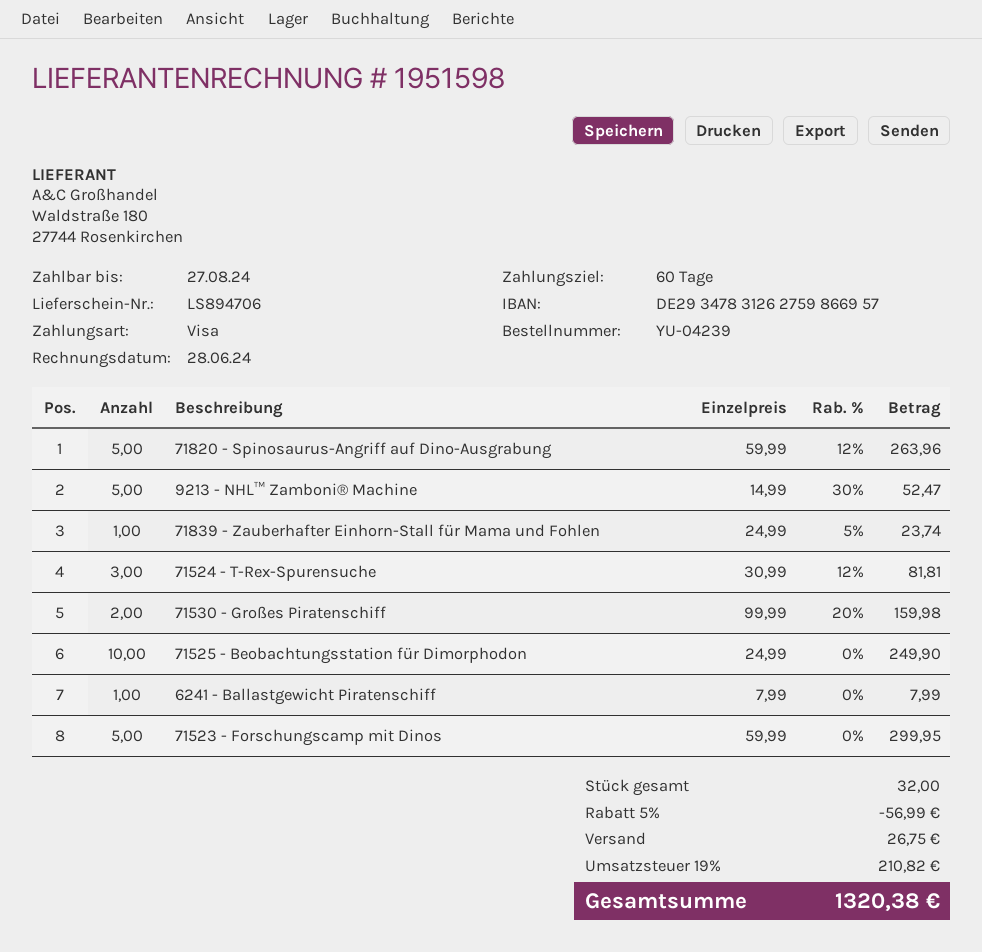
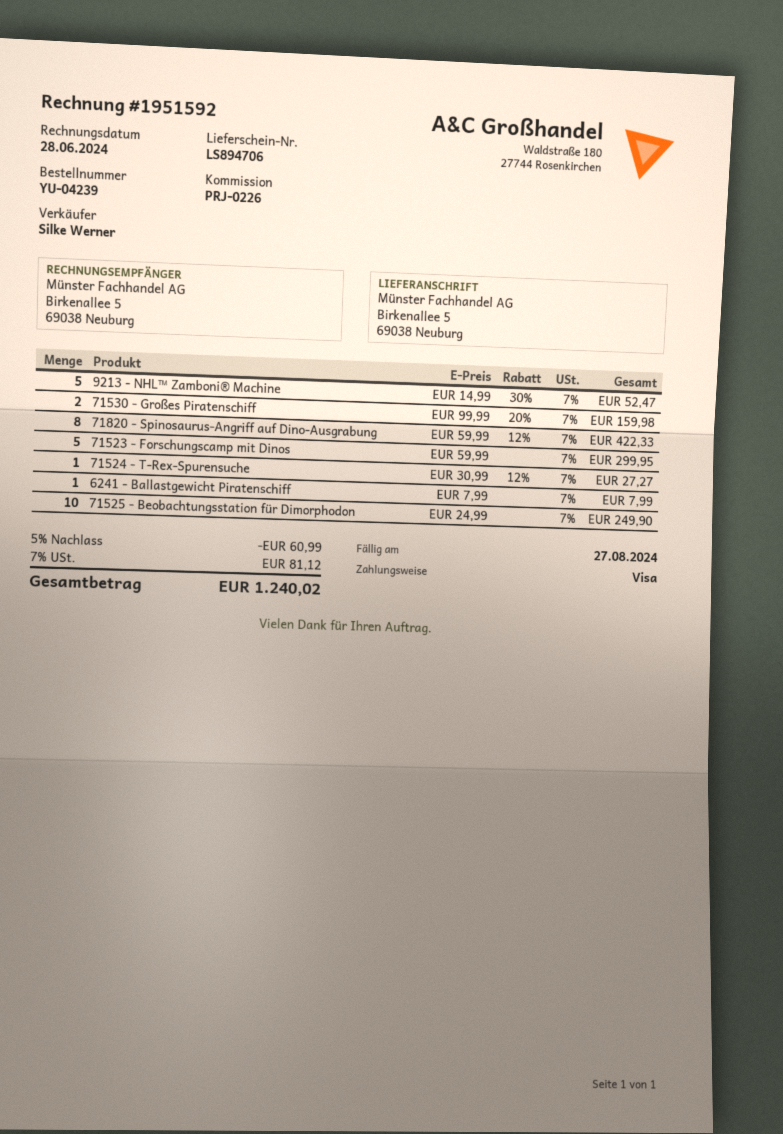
invoice number: 1951598 -> 1951592
71820 - Spinosaurus-Angriff auf Dino-Ausgrabung: 5 x 59.99 - 12% = 263.96 -> 8 x 59.99 - 12% = 422.33
71839 - Zauberhafter Einhorn-Stall für Mama und Fohlen: 1 x 24.99 - 5% = 23.74 -> none
71524 - T-Rex-Spurensuche: 3 x 30.99 - 12% = 81.81 -> 1 x 30.99 - 12% = 27.27
discount: 5% = 56.99 -> 5% = 60.99
shipping: 26.75 -> none
tax: 19% = 210.82 -> 7% = 81.12
total: 1320.38 -> 1240.02

